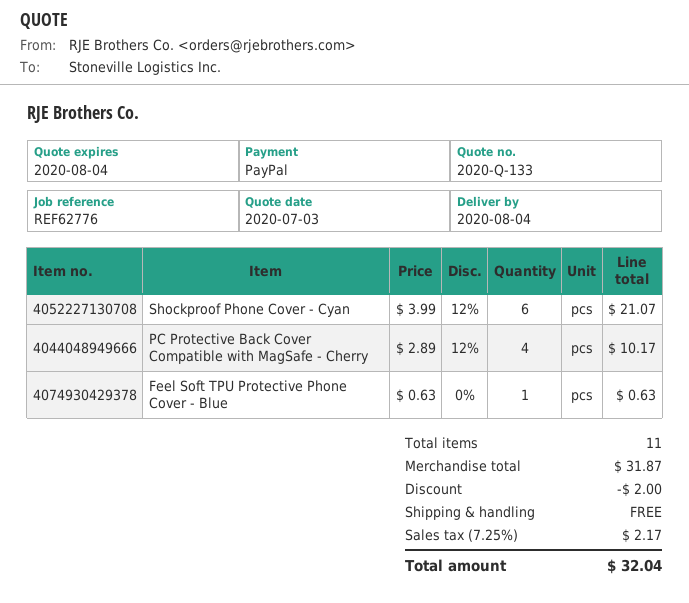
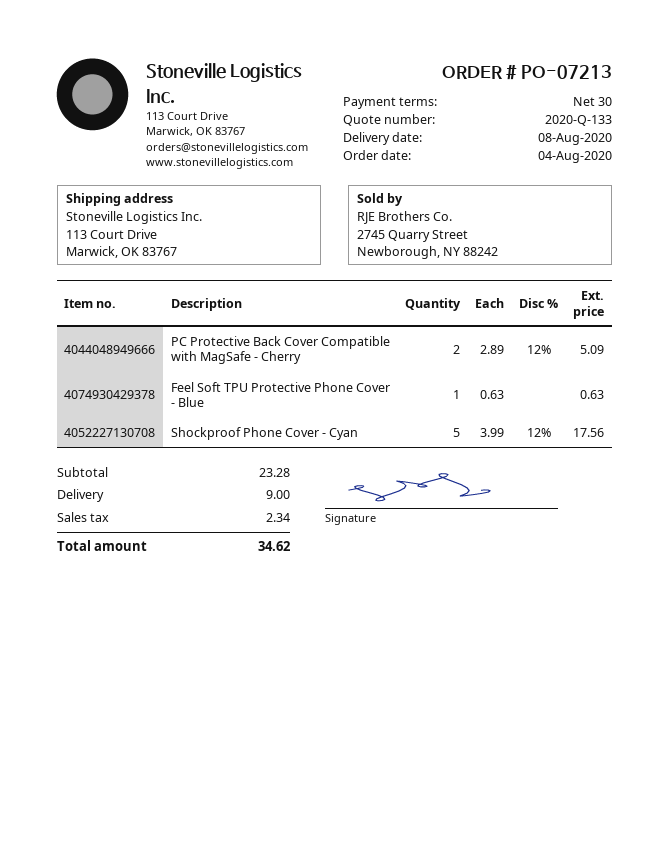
delivery date: 2020-08-04 -> 2020-08-08
Shockproof Phone Cover - Cyan: 6 x 3.99 - 12% = 21.07 -> 5 x 3.99 - 12% = 17.56
PC Protective Back Cover Compatible with MagSafe - Cherry: 4 x 2.89 - 12% = 10.17 -> 2 x 2.89 - 12% = 5.09
subtotal: 31.87 -> 23.28
discount: 2.00 -> none
shipping: 0.00 -> 9.00
tax: 2.17 -> 2.34
total: 32.04 -> 34.62

